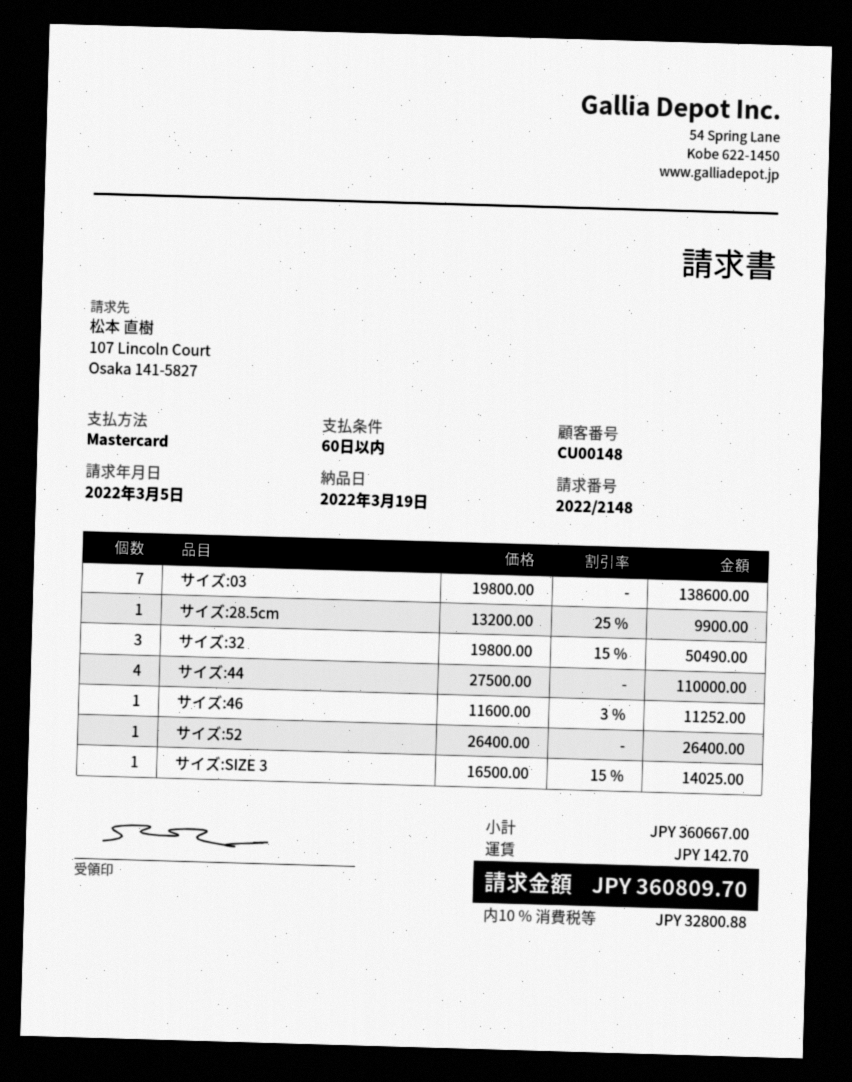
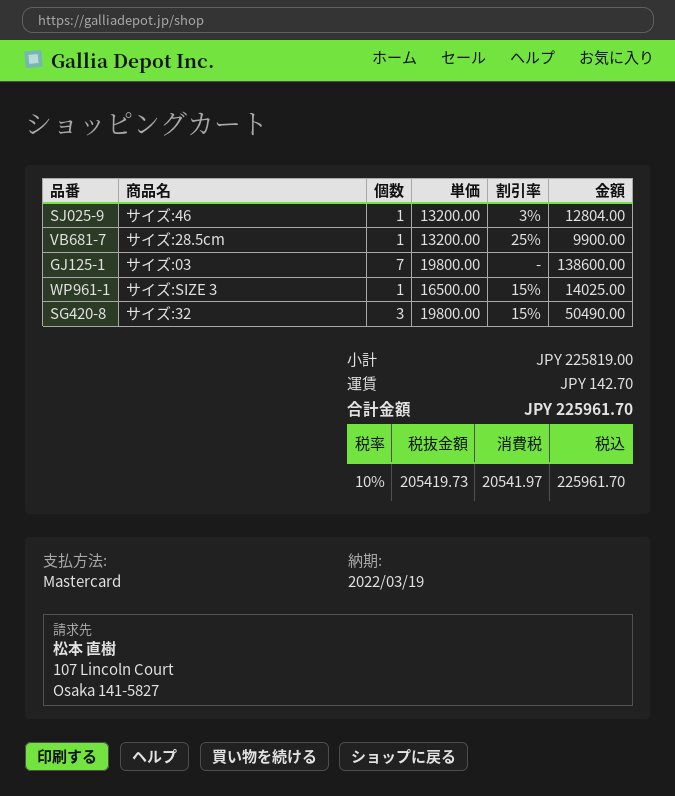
サイズ:44: 4 x 27500.00 = 110000.00 -> none
サイズ:46: 1 x 11600.00 - 3% = 11252.00 -> 1 x 13200.00 - 3% = 12804.00
サイズ:52: 1 x 26400.00 = 26400.00 -> none
subtotal: 360667.00 -> 225819.00
tax: 10% = 32800.88 -> 10% = 20541.97
total: 360809.70 -> 225961.70

